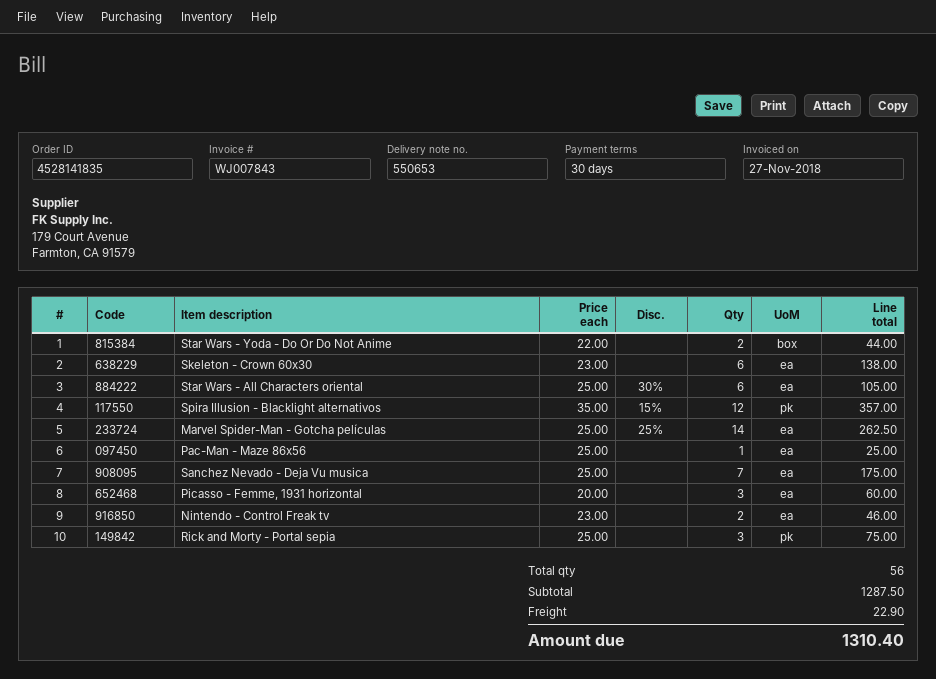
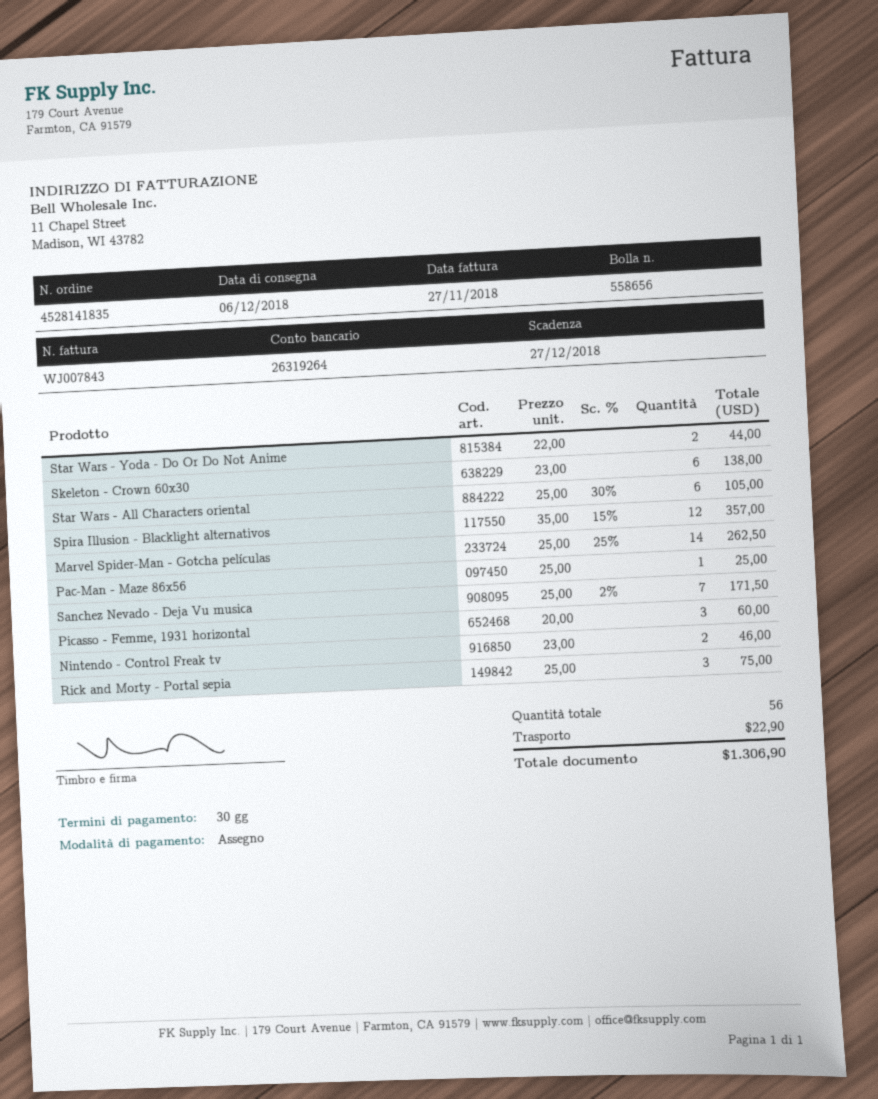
delivery note number: 550653 -> 558656
Sanchez Nevado - Deja Vu musica: 7 x 25.00 = 175.00 -> 7 x 25.00 - 2% = 171.50
total: 1310.40 -> 1306.90

